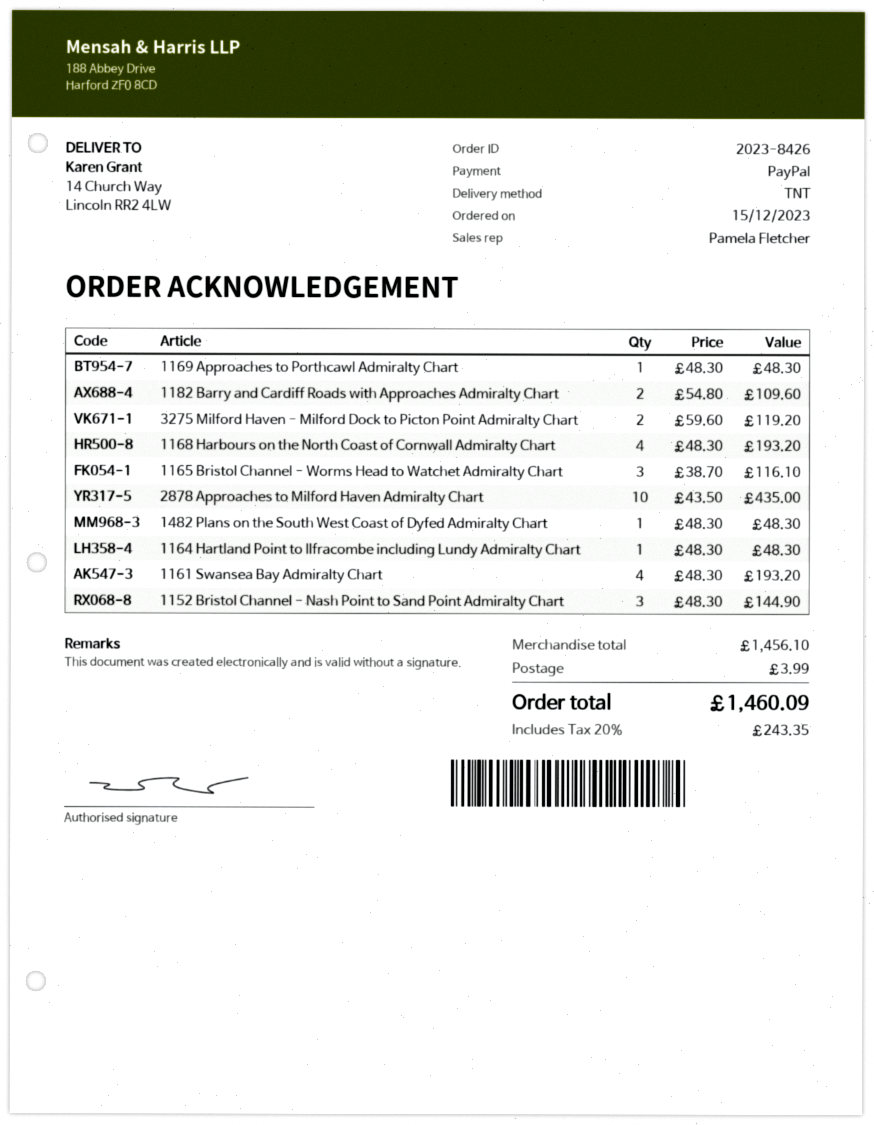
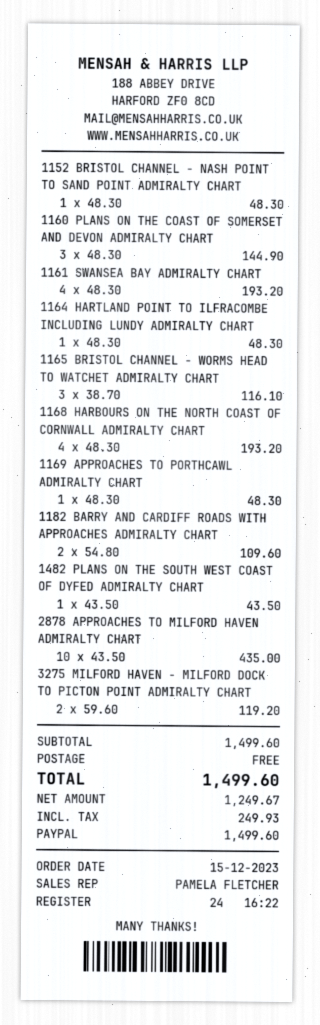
1482 Plans on the South West Coast of Dyfed Admiralty Chart: 1 x 48.30 = 48.30 -> 1 x 43.50 = 43.50
1152 Bristol Channel - Nash Point to Sand Point Admiralty Chart: 3 x 48.30 = 144.90 -> 1 x 48.30 = 48.30
1160 PLANS ON THE COAST OF SOMERSET AND DEVON ADMIRALTY CHART: none -> 3 x 48.30 = 144.90
subtotal: 1456.10 -> 1499.60
shipping: 3.99 -> 0.00
tax: 243.35 -> 249.93
total: 1460.09 -> 1499.60

